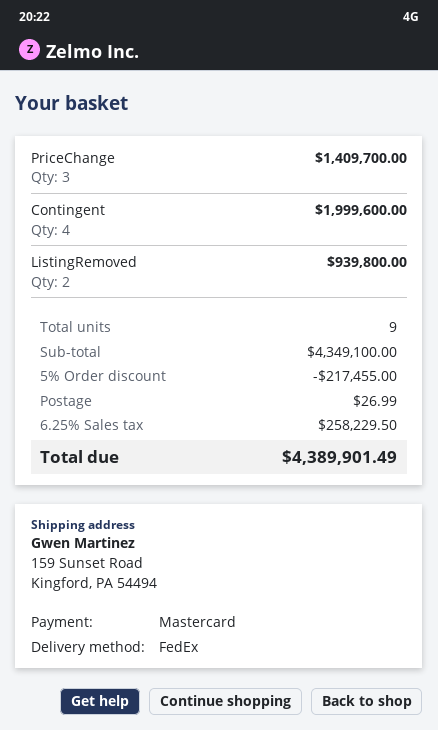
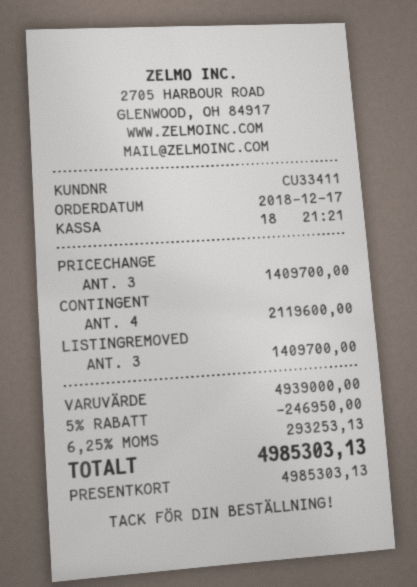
payment method: Mastercard -> gift card
Contingent: 4 for 1999600.00 -> 4 for 2119600.00
ListingRemoved: 2 for 939800.00 -> 3 for 1409700.00
subtotal: 4349100.00 -> 4939000.00
discount: 5% = 217455.00 -> 5% = 246950.00
shipping: 26.99 -> none
tax: 6.25% = 258229.50 -> 6.25% = 293253.13
total: 4389901.49 -> 4985303.13

